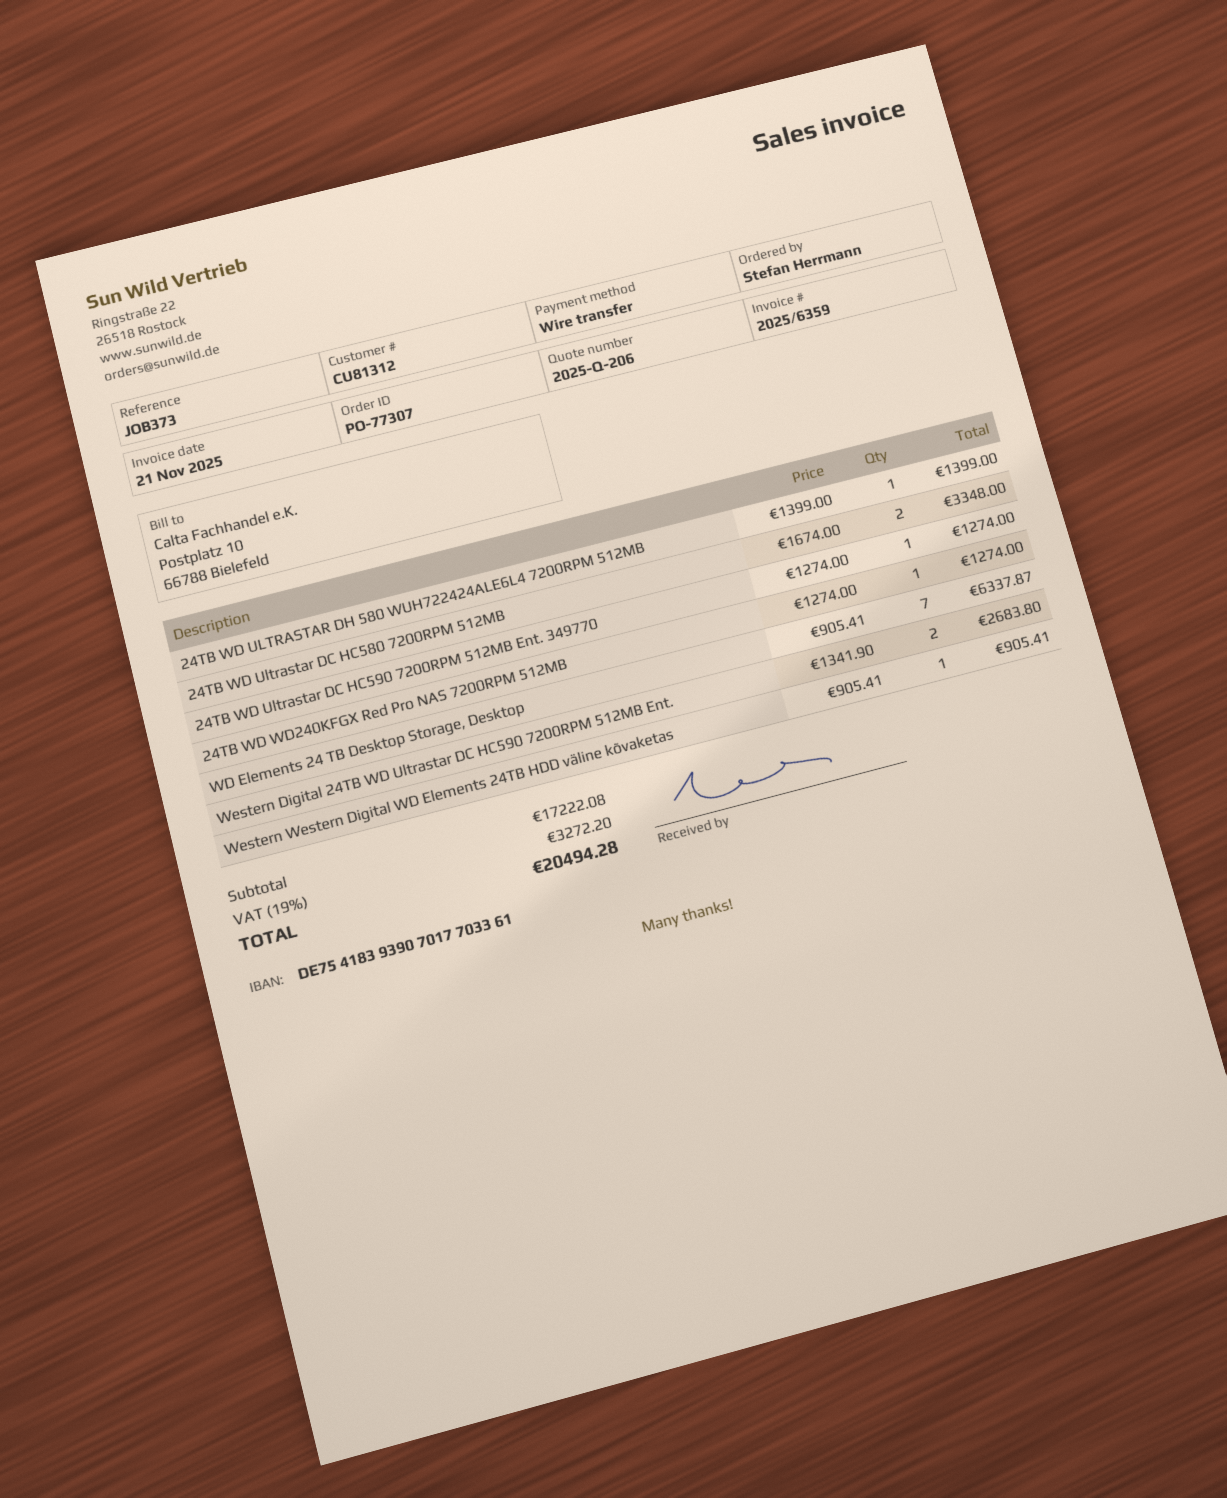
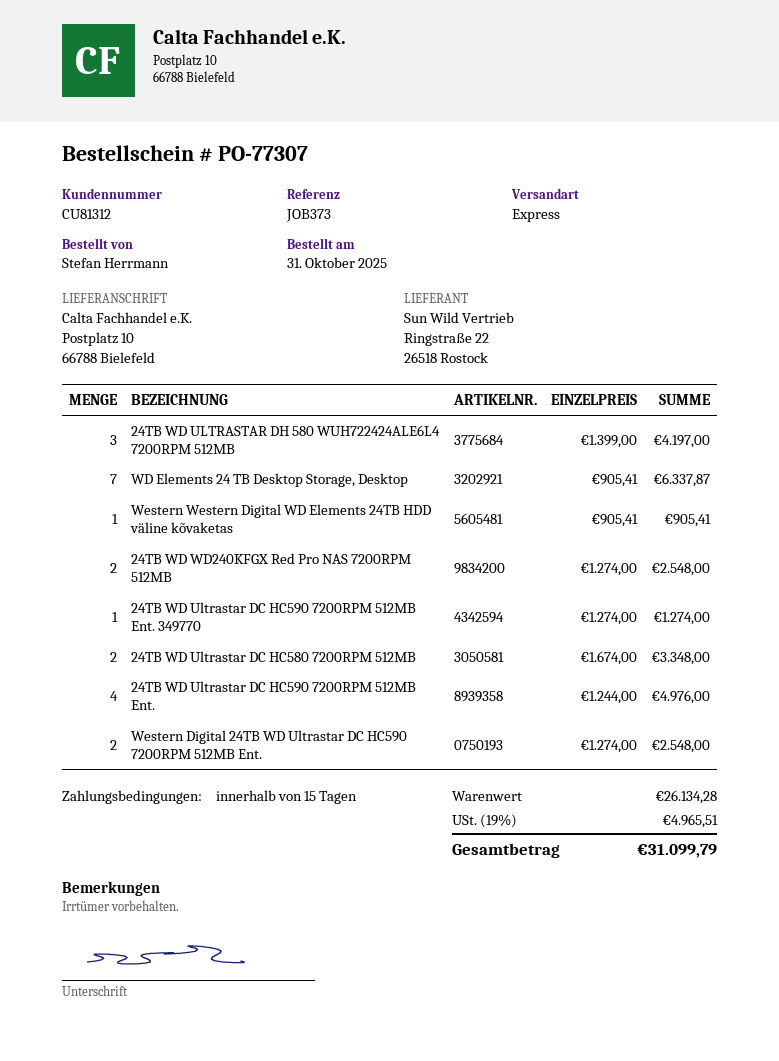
24TB WD ULTRASTAR DH 580 WUH722424ALE6L4 7200RPM 512MB: 1 x 1399.00 = 1399.00 -> 3 x 1399.00 = 4197.00
24TB WD WD240KFGX Red Pro NAS 7200RPM 512MB: 1 x 1274.00 = 1274.00 -> 2 x 1274.00 = 2548.00
Western Digital 24TB WD Ultrastar DC HC590 7200RPM 512MB Ent.: 2 x 1341.90 = 2683.80 -> 2 x 1274.00 = 2548.00
24TB WD Ultrastar DC HC590 7200RPM 512MB Ent.: none -> 4 x 1244.00 = 4976.00
subtotal: 17222.08 -> 26134.28
tax: 19% = 3272.20 -> 19% = 4965.51
total: 20494.28 -> 31099.79

